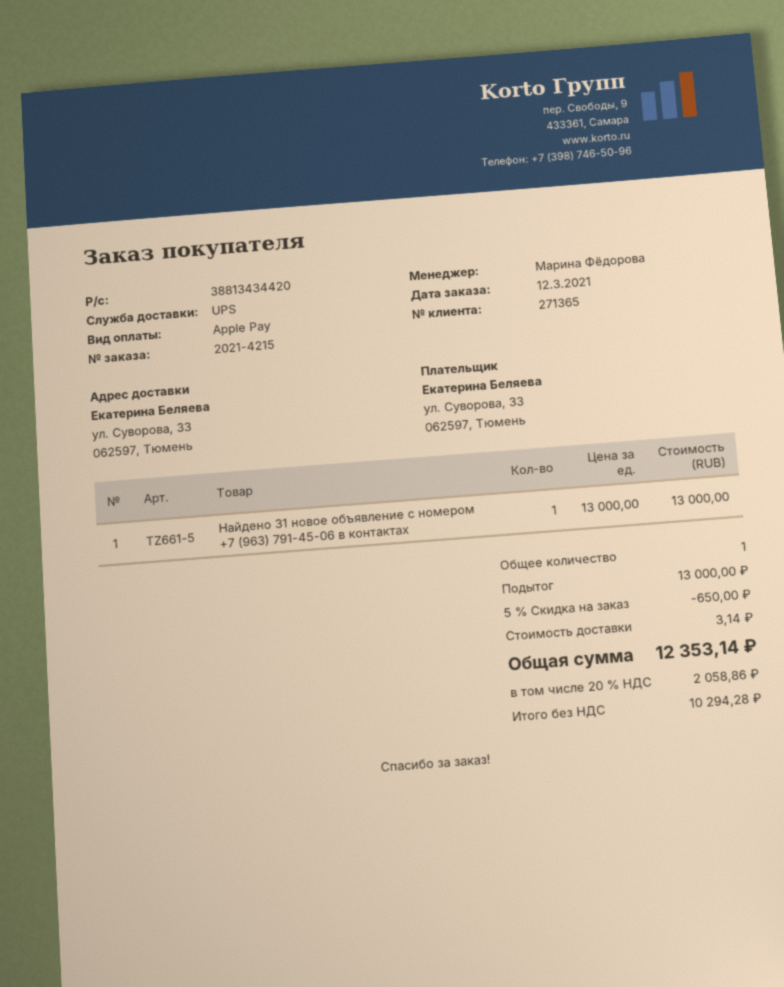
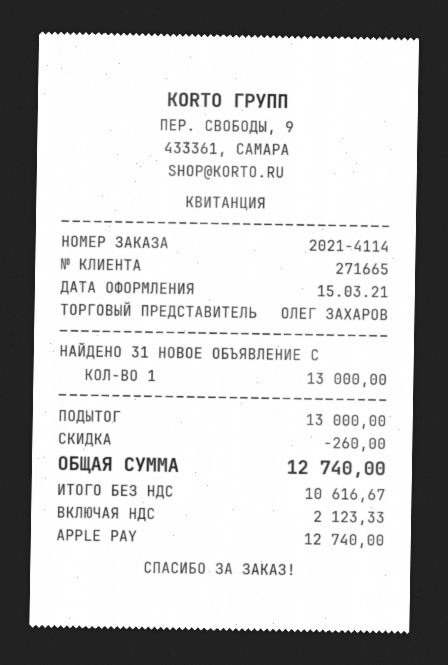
order number: 2021-4215 -> 2021-4114
order date: 2021-03-12 -> 2021-03-15
customer number: 271365 -> 271665
sales rep: Марина Фёдорова -> ОЛЕГ ЗАХАРОВ
discount: 650.00 -> 260.00
shipping: 3.14 -> none
net: 10294.28 -> 10616.67
tax: 2058.86 -> 2123.33
total: 12353.14 -> 12740.00

